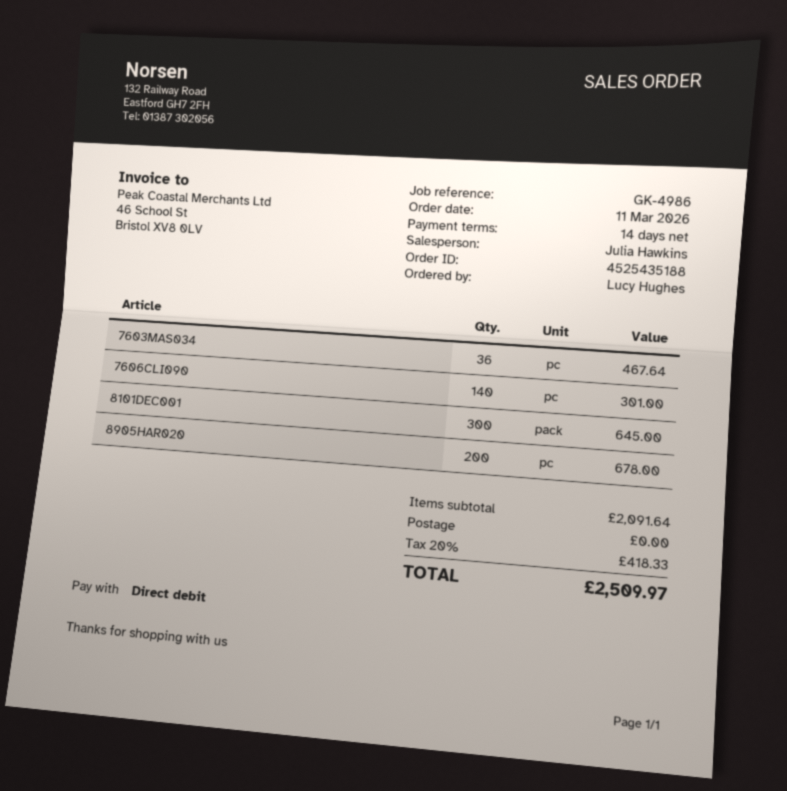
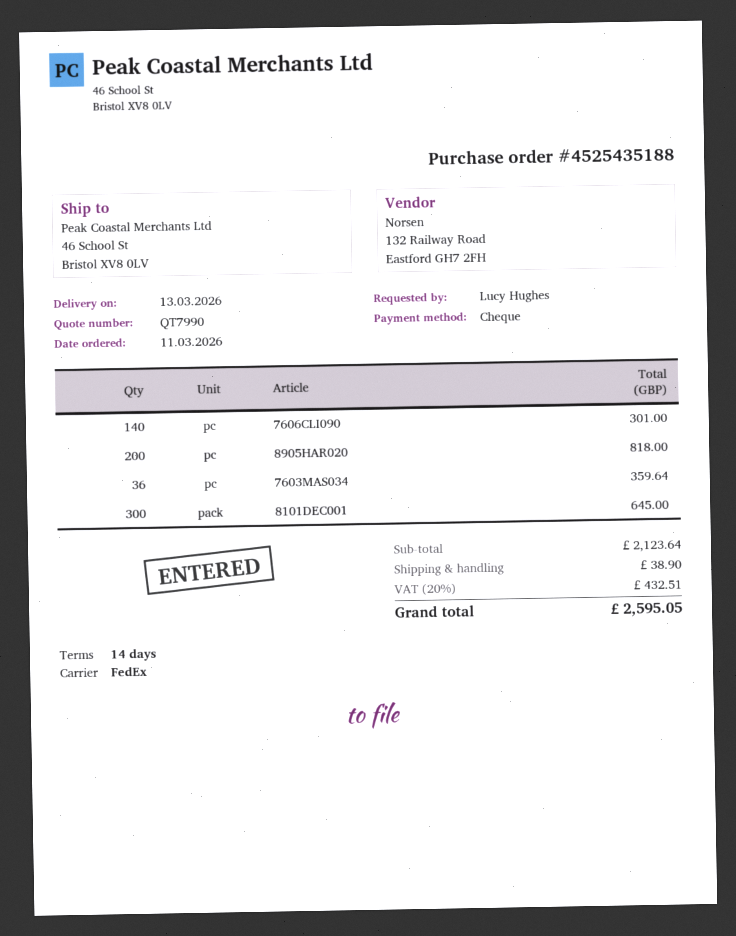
payment method: direct debit -> cheque
7603MAS034: 36 for 467.64 -> 36 for 359.64
8905HAR020: 200 for 678.00 -> 200 for 818.00
subtotal: 2091.64 -> 2123.64
shipping: 0.00 -> 38.90
tax: 20% = 418.33 -> 20% = 432.51
total: 2509.97 -> 2595.05

